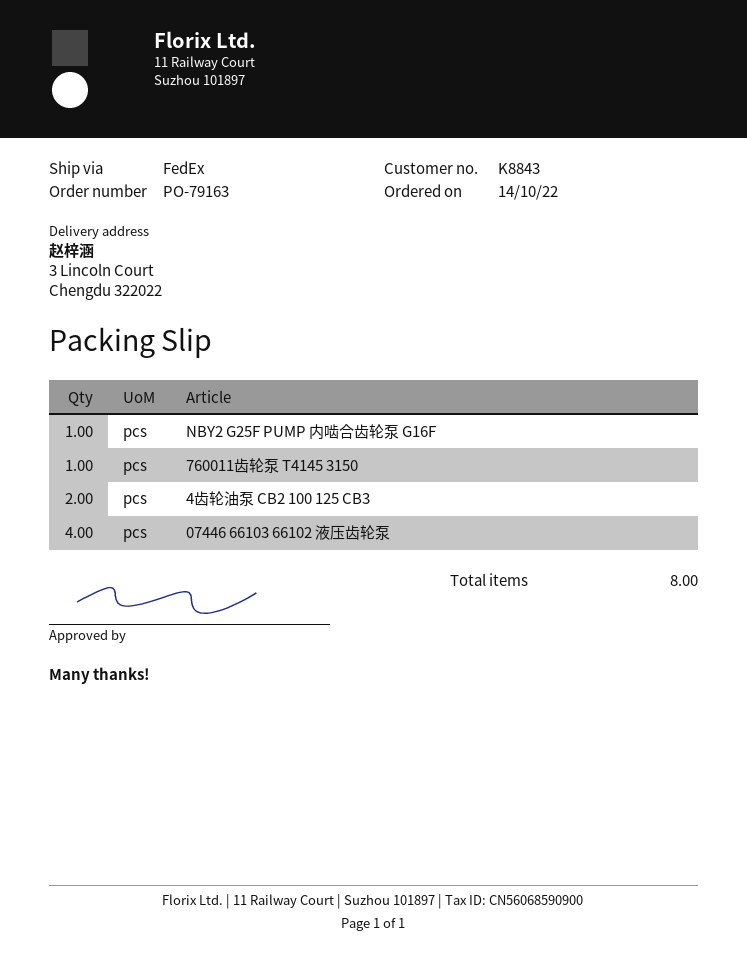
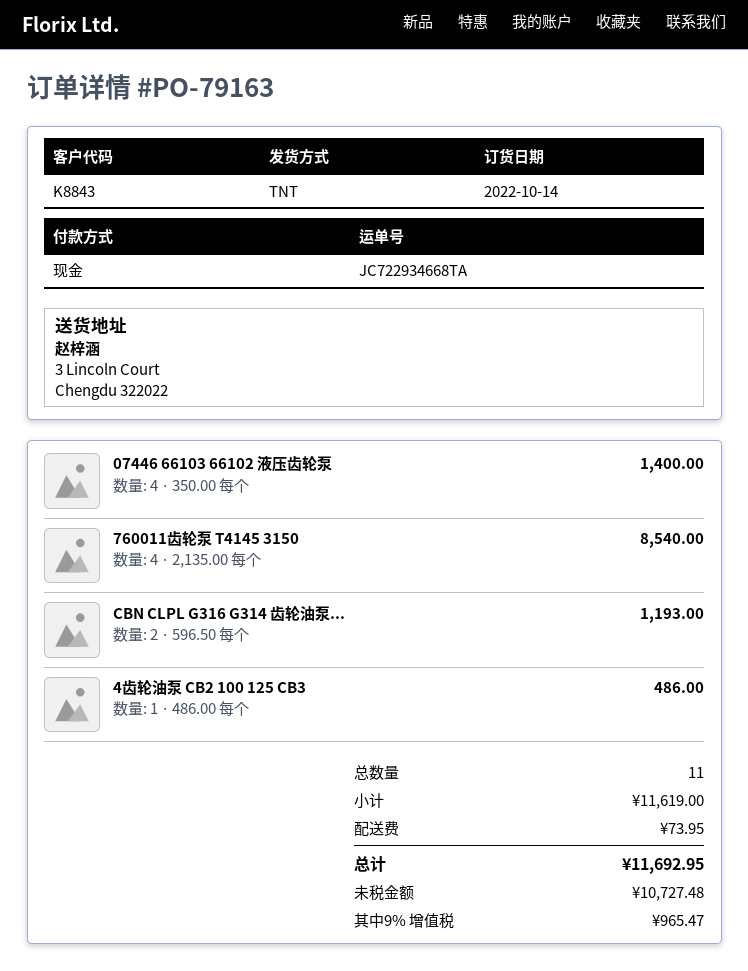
shipping method: FedEx -> TNT
NBY2 G25F PUMP 内啮合齿轮泵 G16F: 1 -> none
760011齿轮泵 T4145 3150: 1 -> 4
4齿轮油泵 CB2 100 125 CB3: 2 -> 1
CBN CLPL G316 G314 齿轮油泵...: none -> 2
total quantity: 8 -> 11

